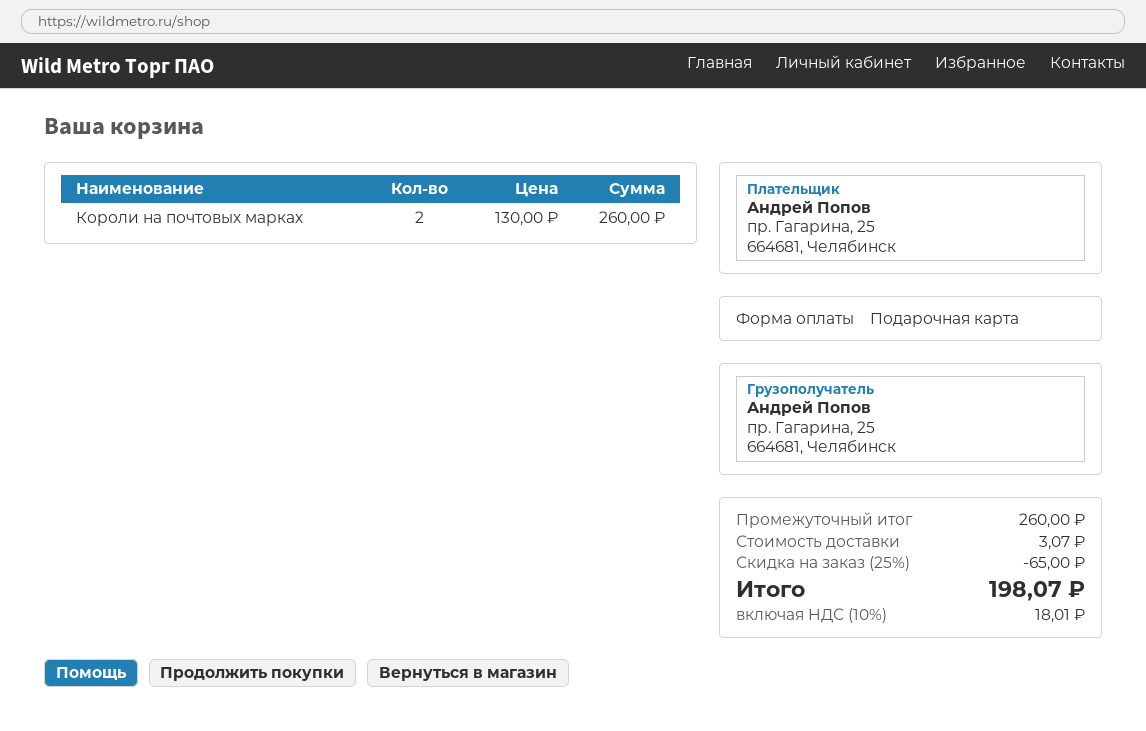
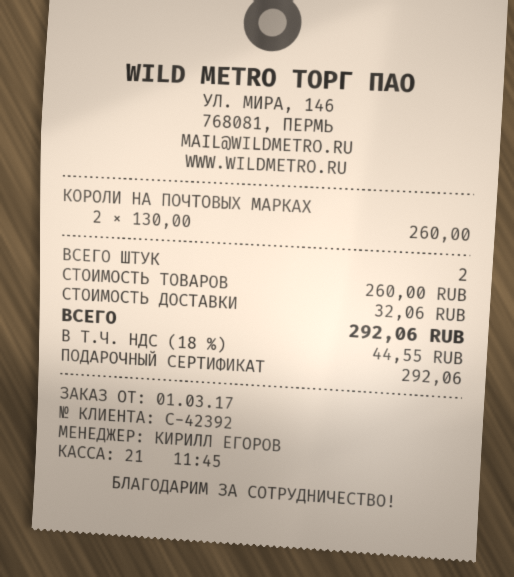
discount: 25% = 65.00 -> none
shipping: 3.07 -> 32.06
tax: 10% = 18.01 -> 18% = 44.55
total: 198.07 -> 292.06

